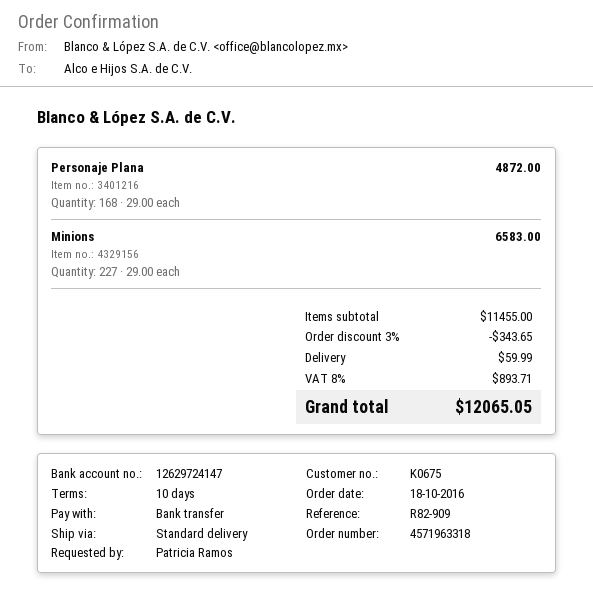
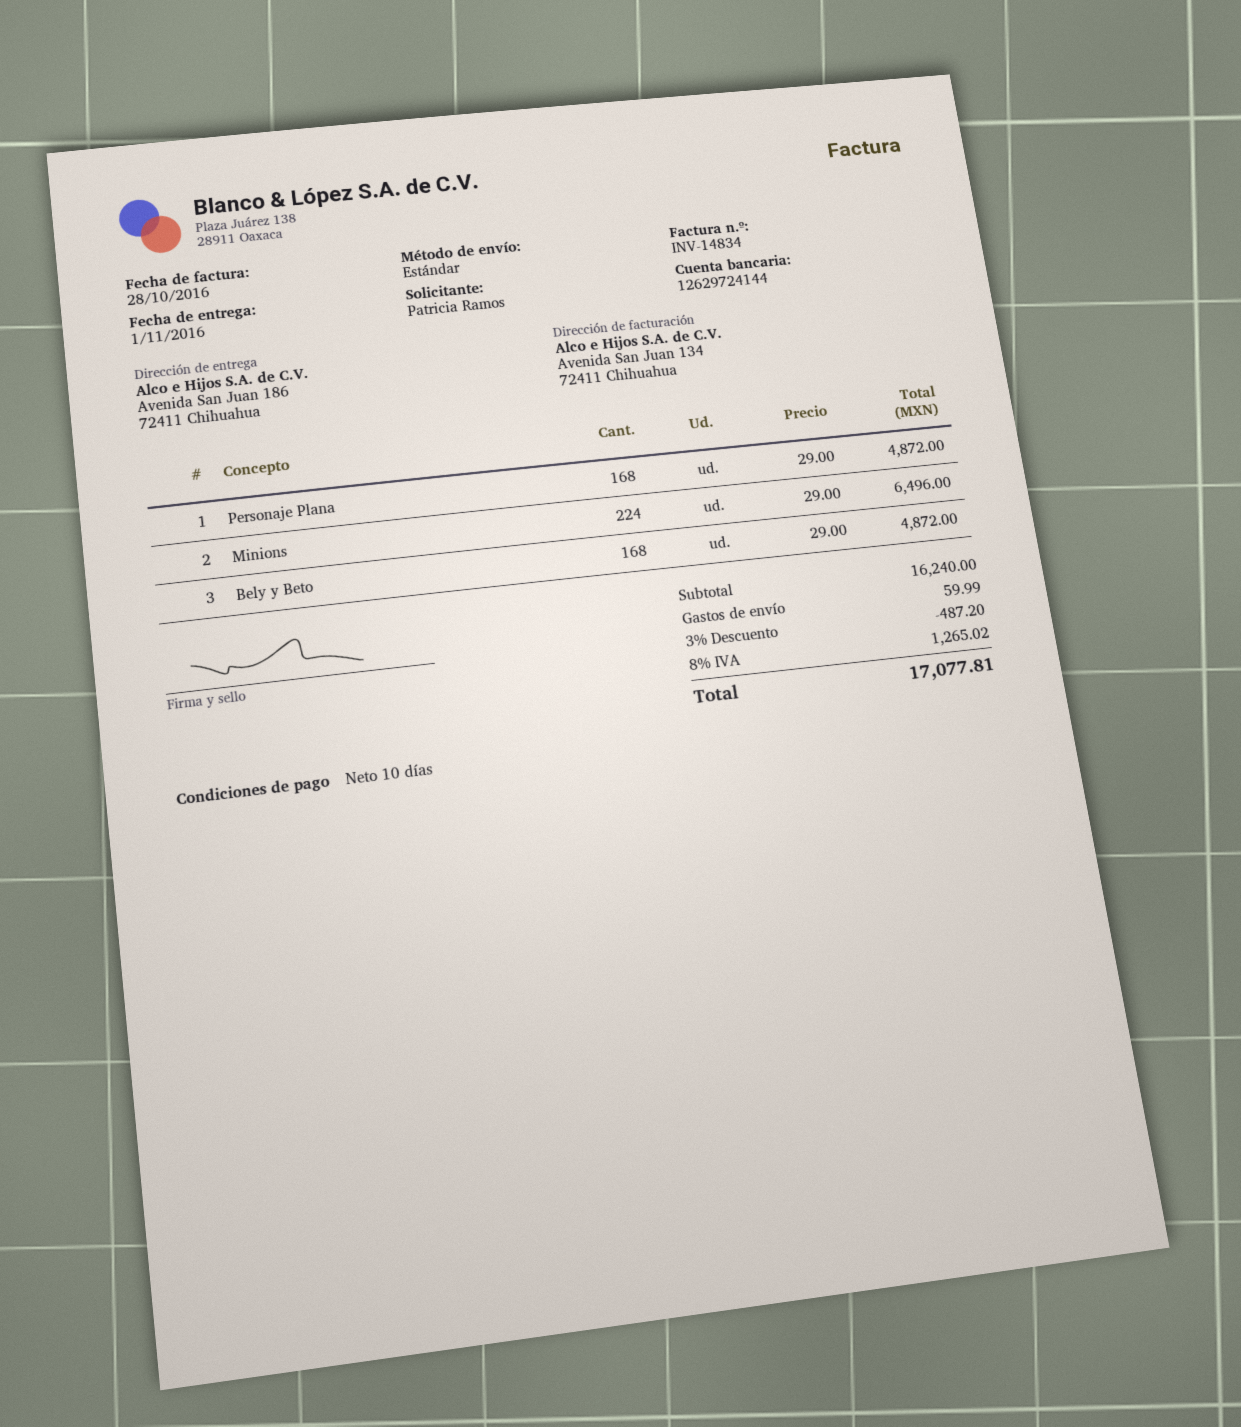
bank account: 12629724147 -> 12629724144
Minions: 227 x 29.00 = 6583.00 -> 224 x 29.00 = 6496.00
Bely y Beto: none -> 168 x 29.00 = 4872.00
subtotal: 11455.00 -> 16240.00
discount: 3% = 343.65 -> 3% = 487.20
tax: 8% = 893.71 -> 8% = 1265.02
total: 12065.05 -> 17077.81

